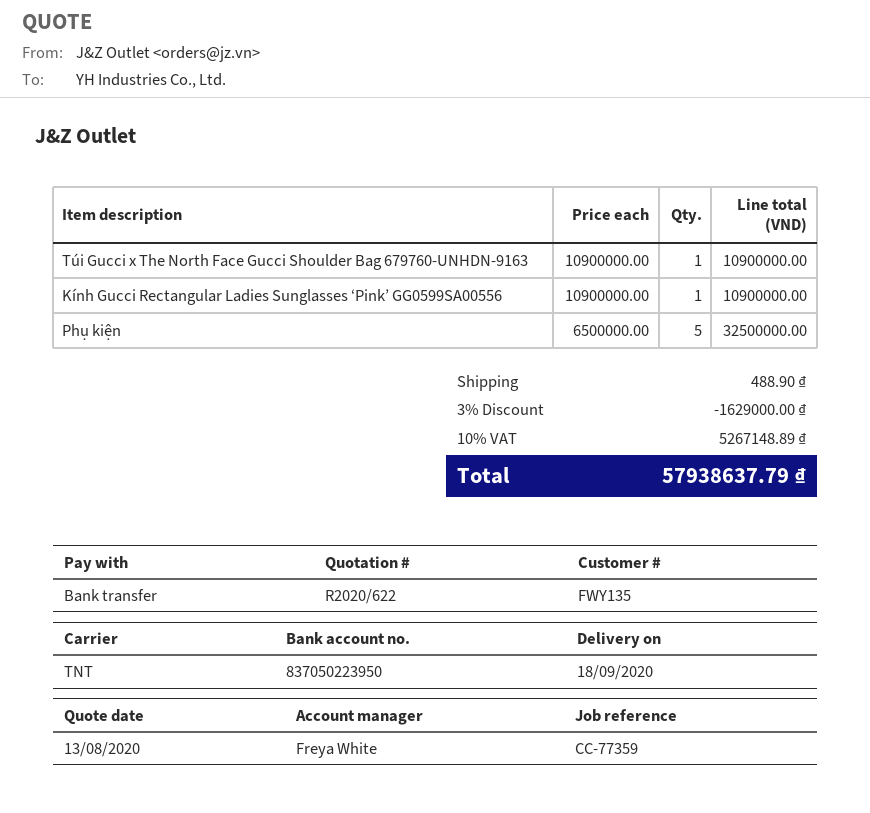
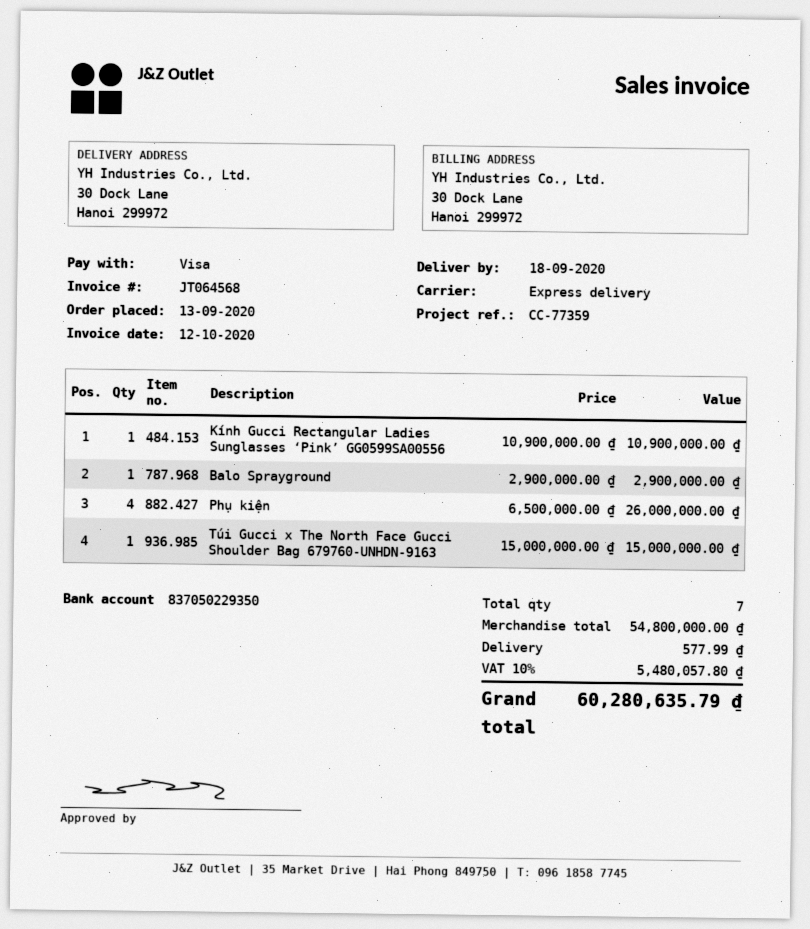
payment method: bank transfer -> Visa
bank account: 837050223950 -> 837050229350
shipping method: TNT -> express
Túi Gucci x The North Face Gucci Shoulder Bag 679760-UNHDN-9163: 1 x 10900000.00 = 10900000.00 -> 1 x 15000000.00 = 15000000.00
Phụ kiện: 5 x 6500000.00 = 32500000.00 -> 4 x 6500000.00 = 26000000.00
Balo Sprayground: none -> 1 x 2900000.00 = 2900000.00
discount: 3% = 1629000.00 -> none
shipping: 488.90 -> 577.99
tax: 10% = 5267148.89 -> 10% = 5480057.80
total: 57938637.79 -> 60280635.79

